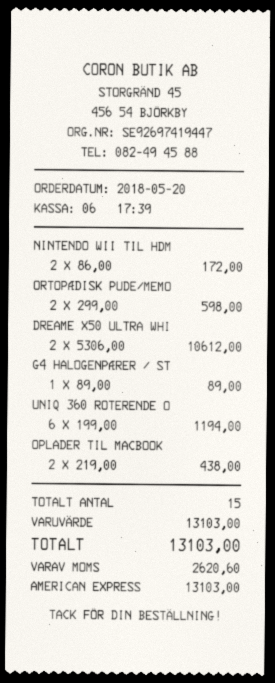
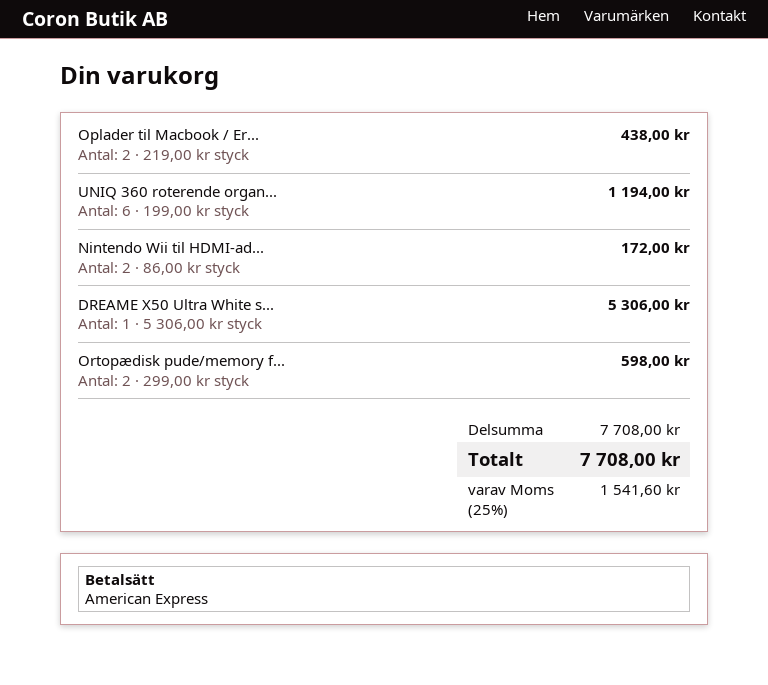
DREAME X50 ULTRA WHI: 2 x 5306.00 = 10612.00 -> 1 x 5306.00 = 5306.00
G4 HALOGENPÆRER / ST: 1 x 89.00 = 89.00 -> none
subtotal: 13103.00 -> 7708.00
tax: 2620.60 -> 1541.60
total: 13103.00 -> 7708.00

